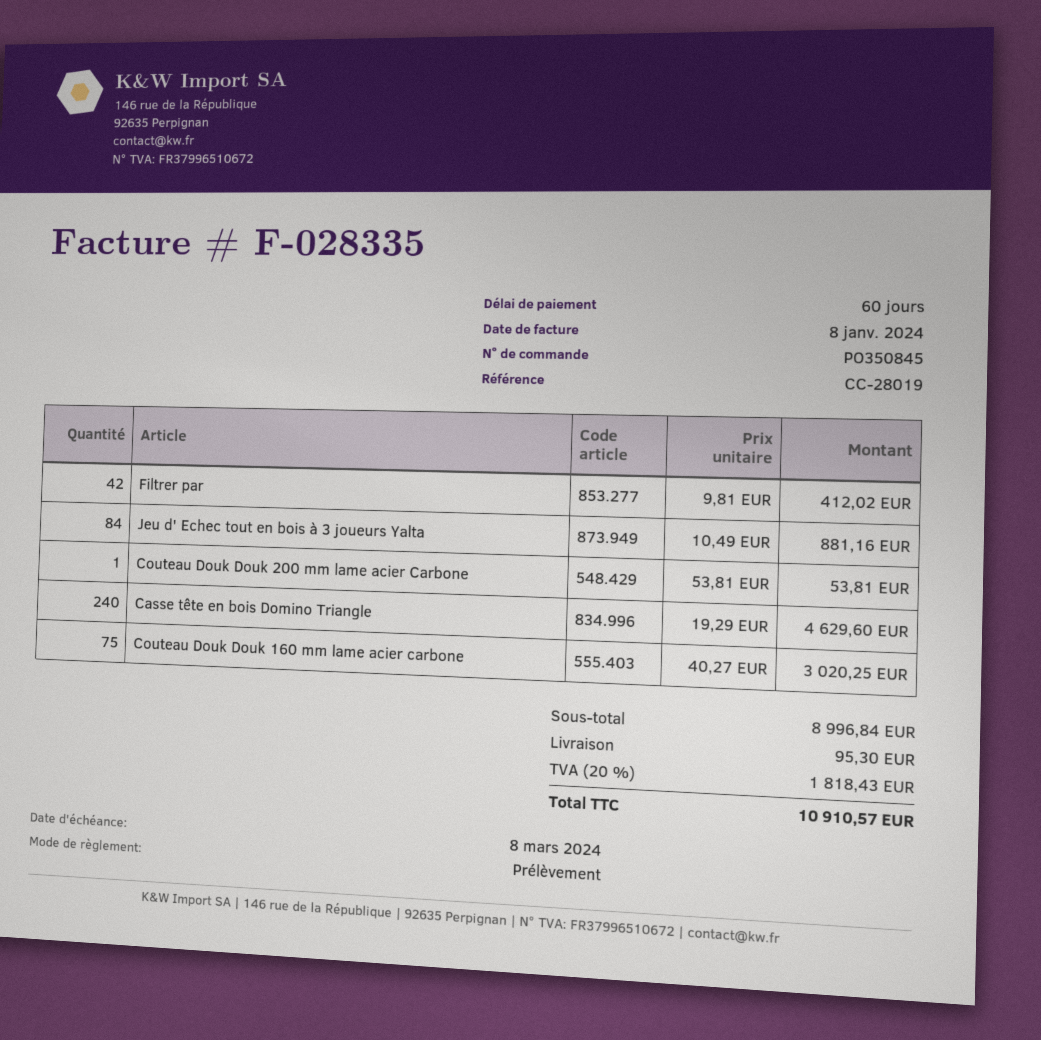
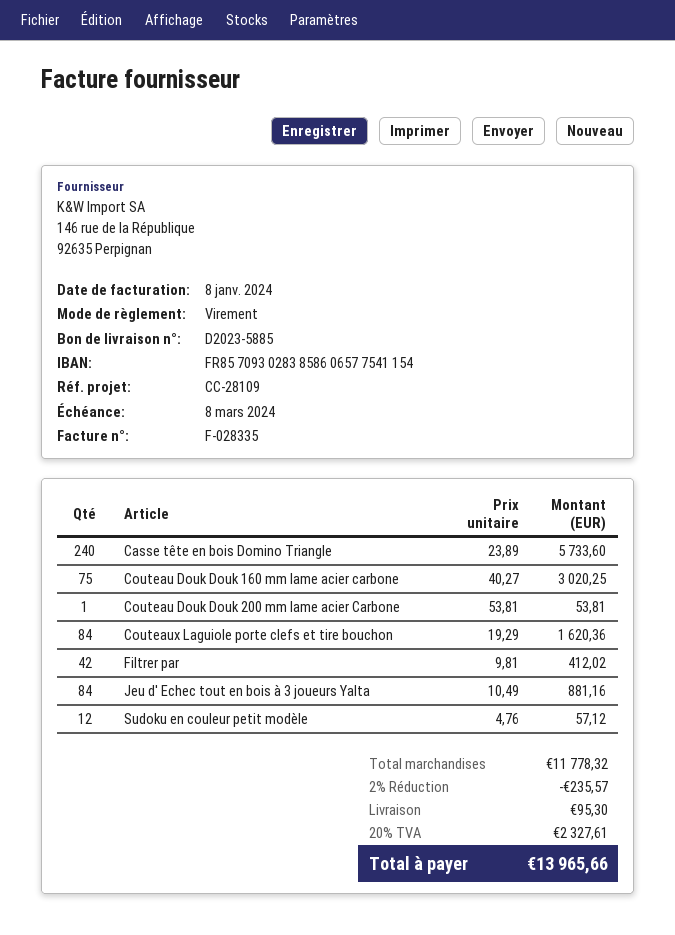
reference: CC-28019 -> CC-28109
payment method: direct debit -> bank transfer
Casse tête en bois Domino Triangle: 240 x 19.29 = 4629.60 -> 240 x 23.89 = 5733.60
Couteaux Laguiole porte clefs et tire bouchon: none -> 84 x 19.29 = 1620.36
Sudoku en couleur petit modèle: none -> 12 x 4.76 = 57.12
subtotal: 8996.84 -> 11778.32
discount: none -> 2% = 235.57
tax: 20% = 1818.43 -> 20% = 2327.61
total: 10910.57 -> 13965.66

